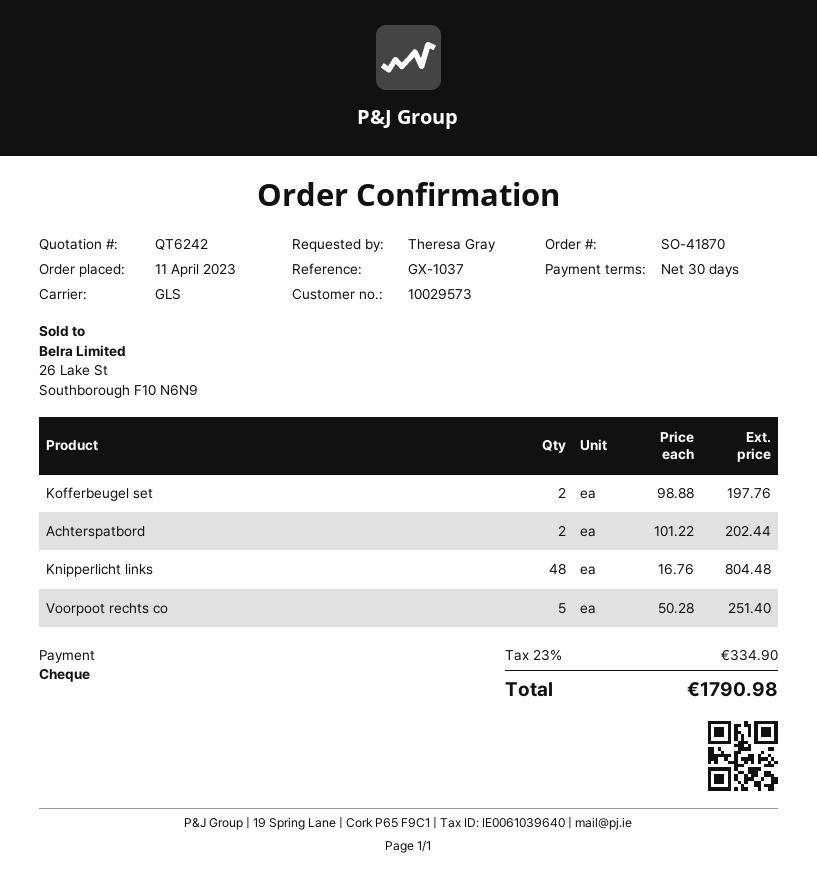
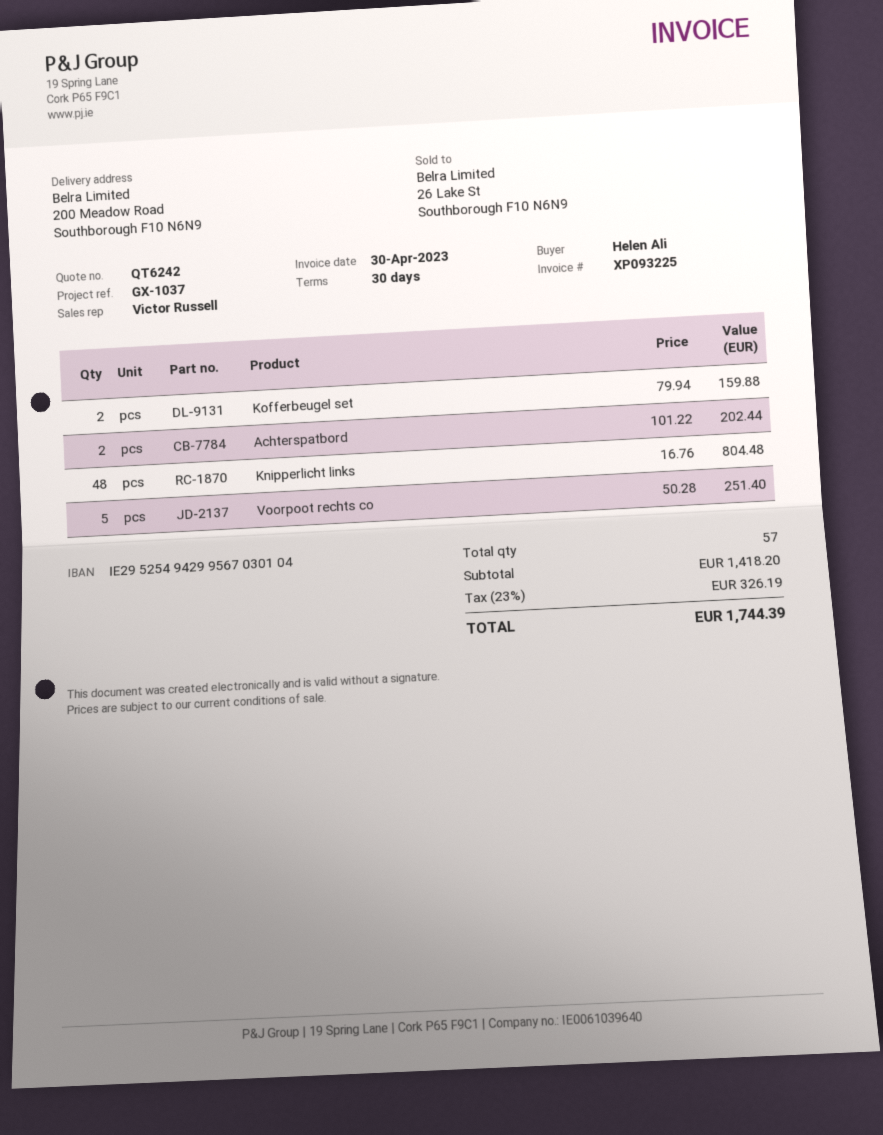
ordered by: Theresa Gray -> Helen Ali
Kofferbeugel set: 2 x 98.88 = 197.76 -> 2 x 79.94 = 159.88
tax: 23% = 334.90 -> 23% = 326.19
total: 1790.98 -> 1744.39

